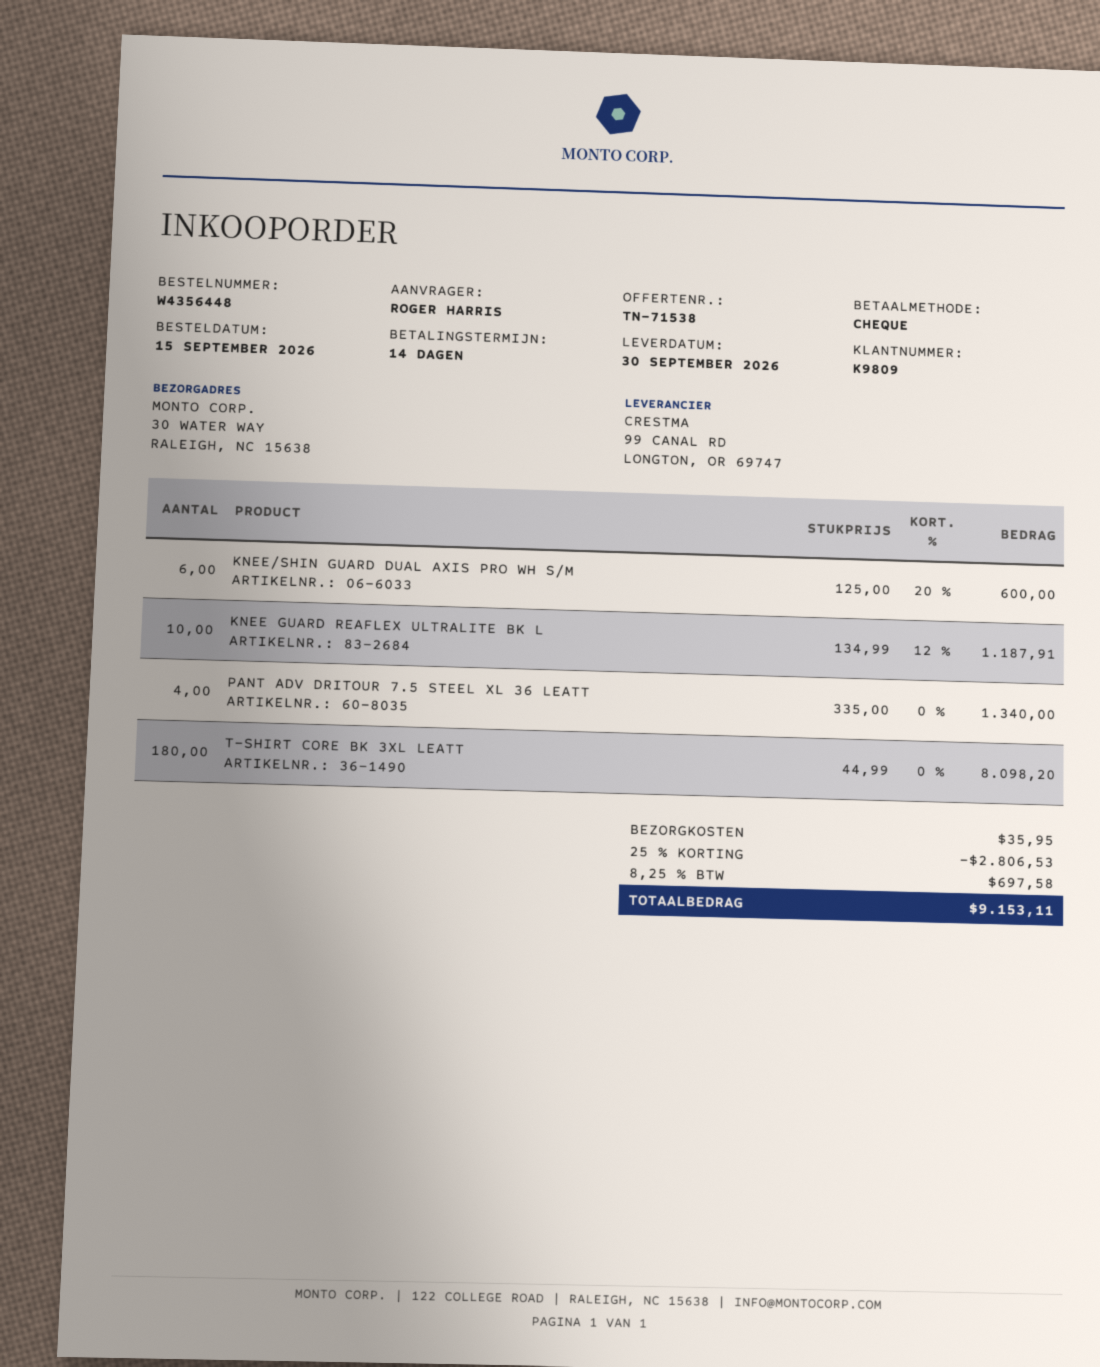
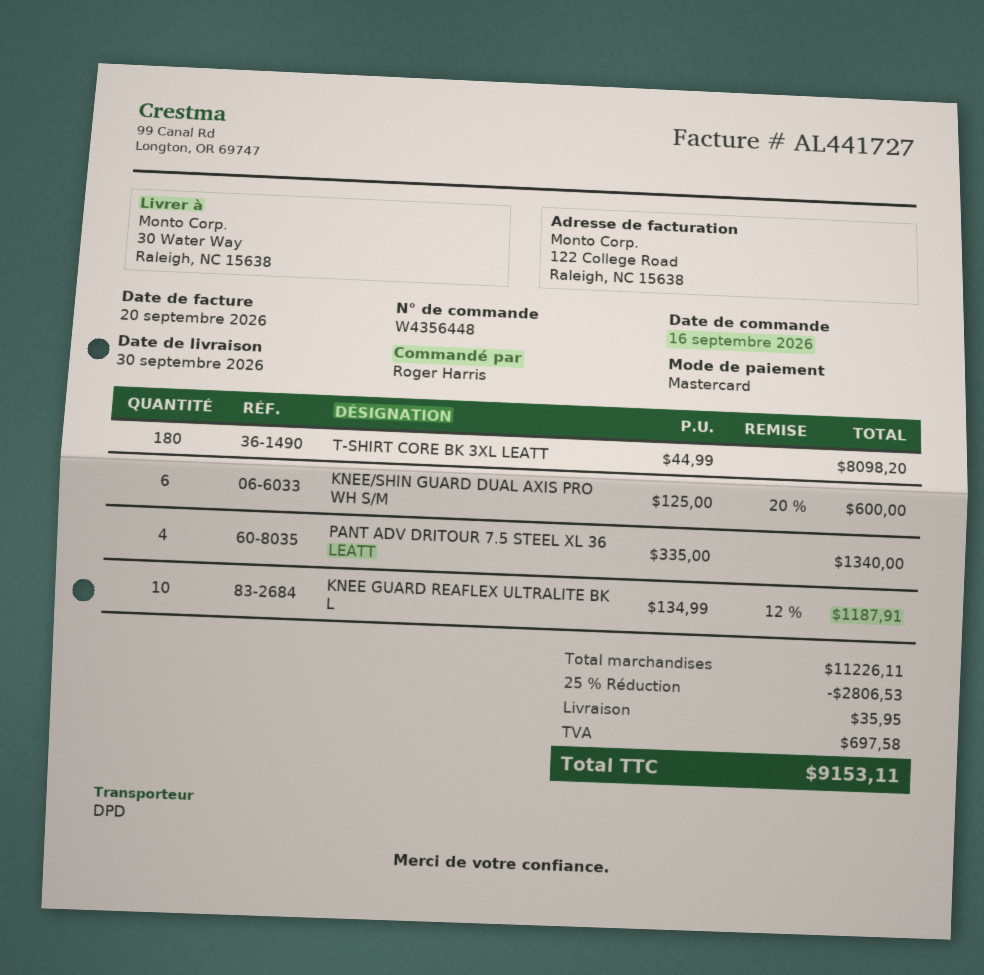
order date: 2026-09-15 -> 2026-09-16
payment method: cheque -> Mastercard

